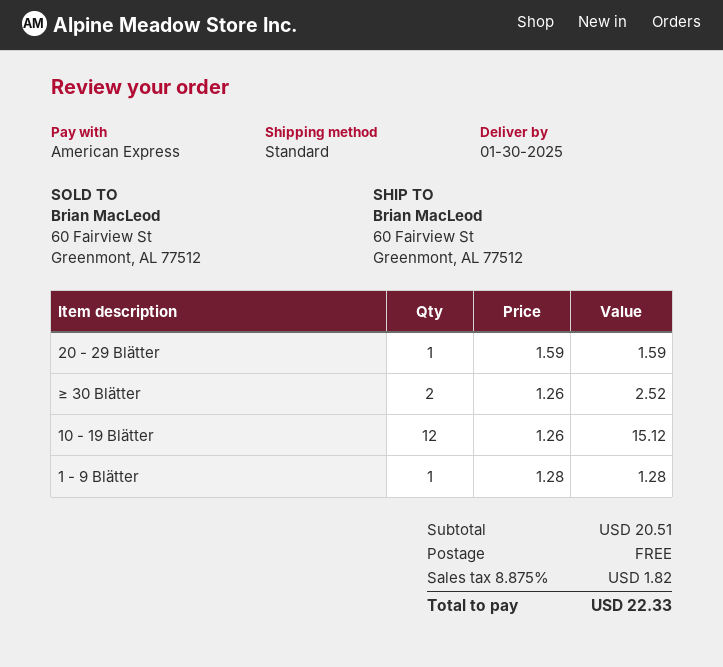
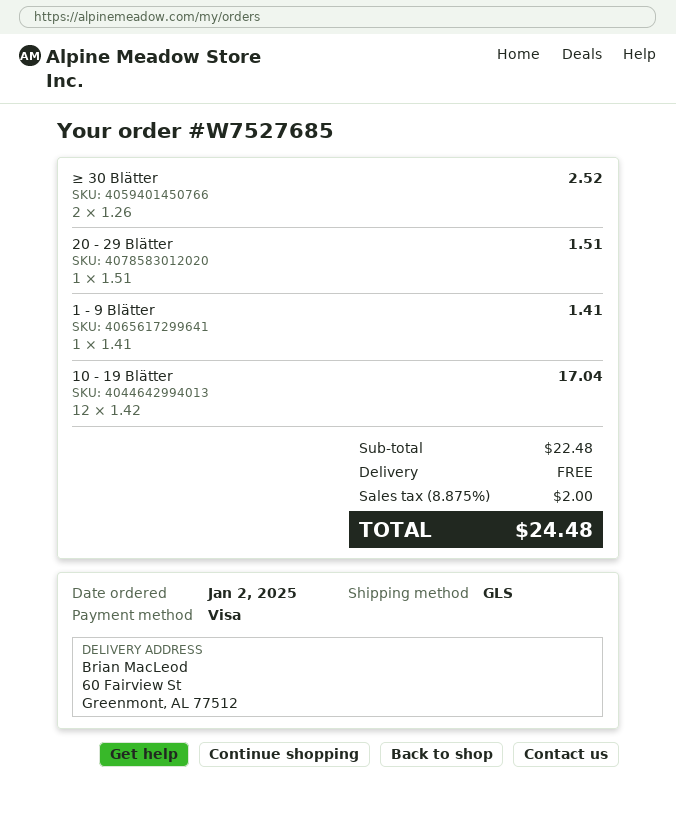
payment method: American Express -> Visa
shipping method: standard -> GLS
20 - 29 Blätter: 1 x 1.59 = 1.59 -> 1 x 1.51 = 1.51
10 - 19 Blätter: 12 x 1.26 = 15.12 -> 12 x 1.42 = 17.04
1 - 9 Blätter: 1 x 1.28 = 1.28 -> 1 x 1.41 = 1.41
subtotal: 20.51 -> 22.48
tax: 8.875% = 1.82 -> 8.875% = 2.00
total: 22.33 -> 24.48

